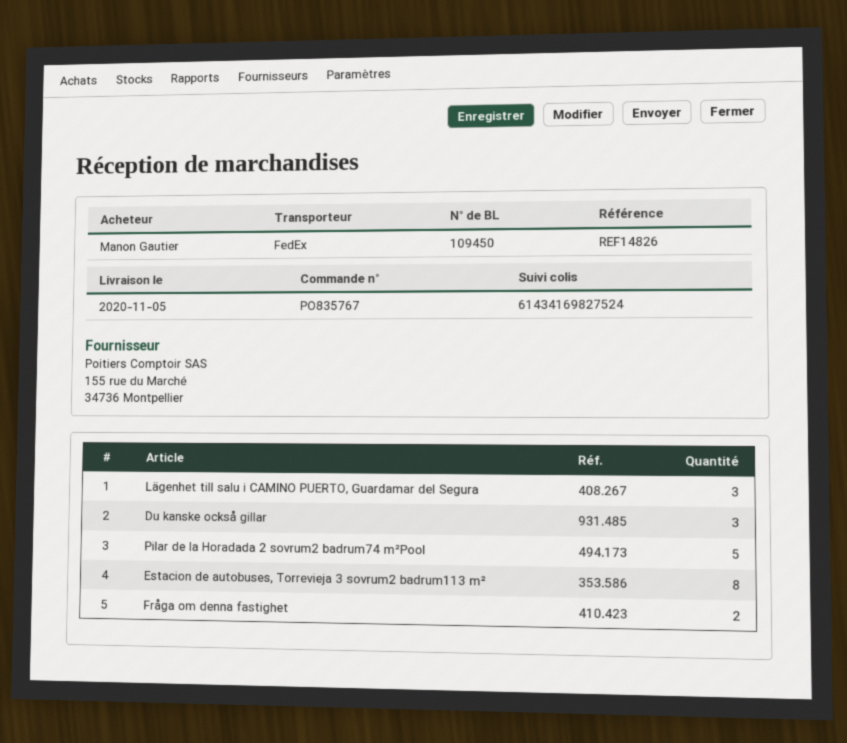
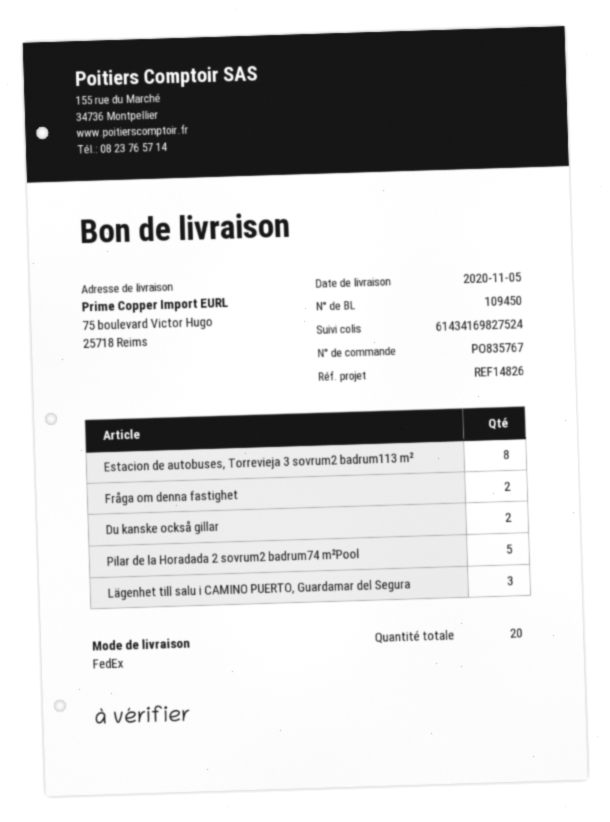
Du kanske också gillar: 3 -> 2

